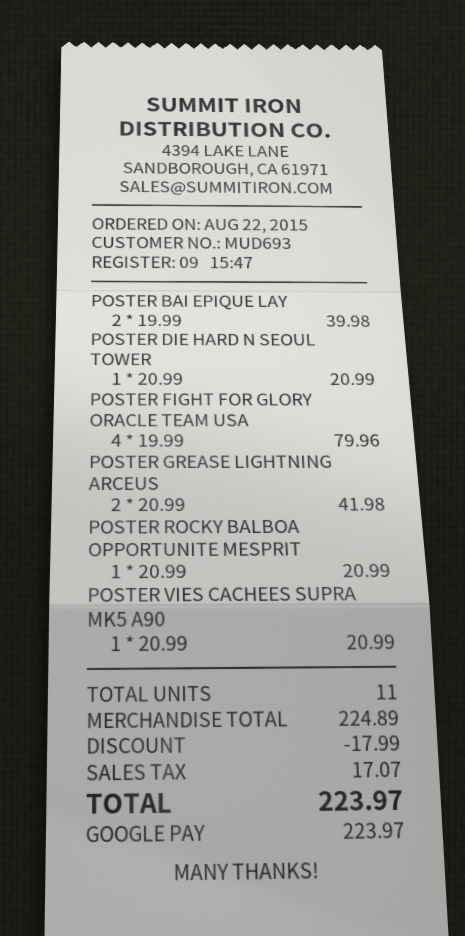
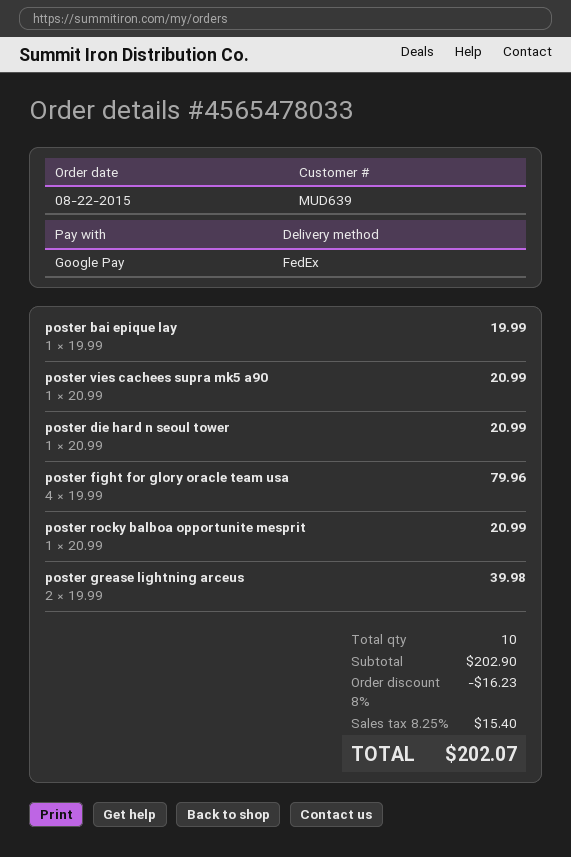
customer number: MUD693 -> MUD639
POSTER BAI EPIQUE LAY: 2 x 19.99 = 39.98 -> 1 x 19.99 = 19.99
POSTER GREASE LIGHTNING ARCEUS: 2 x 20.99 = 41.98 -> 2 x 19.99 = 39.98
total quantity: 11 -> 10
subtotal: 224.89 -> 202.90
discount: 17.99 -> 16.23
tax: 17.07 -> 15.40
total: 223.97 -> 202.07

